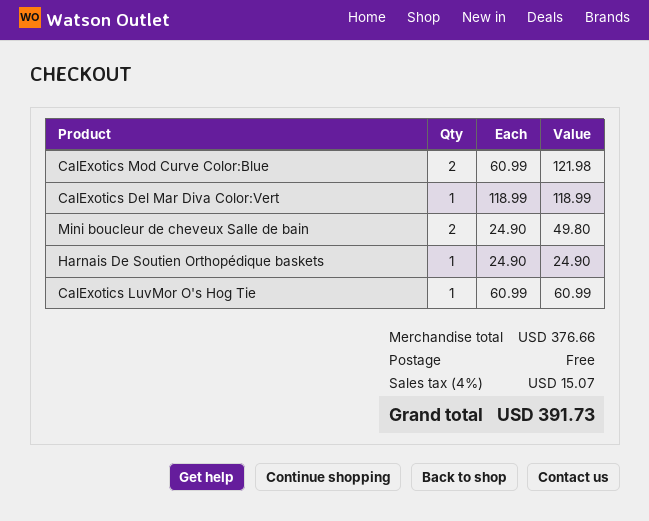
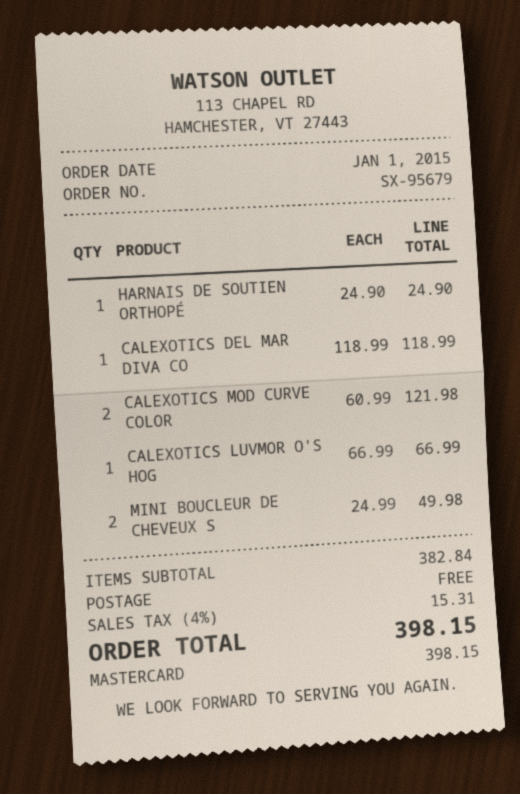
Mini boucleur de cheveux Salle de bain: 2 x 24.90 = 49.80 -> 2 x 24.99 = 49.98
CalExotics LuvMor O's Hog Tie: 1 x 60.99 = 60.99 -> 1 x 66.99 = 66.99
subtotal: 376.66 -> 382.84
tax: 4% = 15.07 -> 4% = 15.31
total: 391.73 -> 398.15

